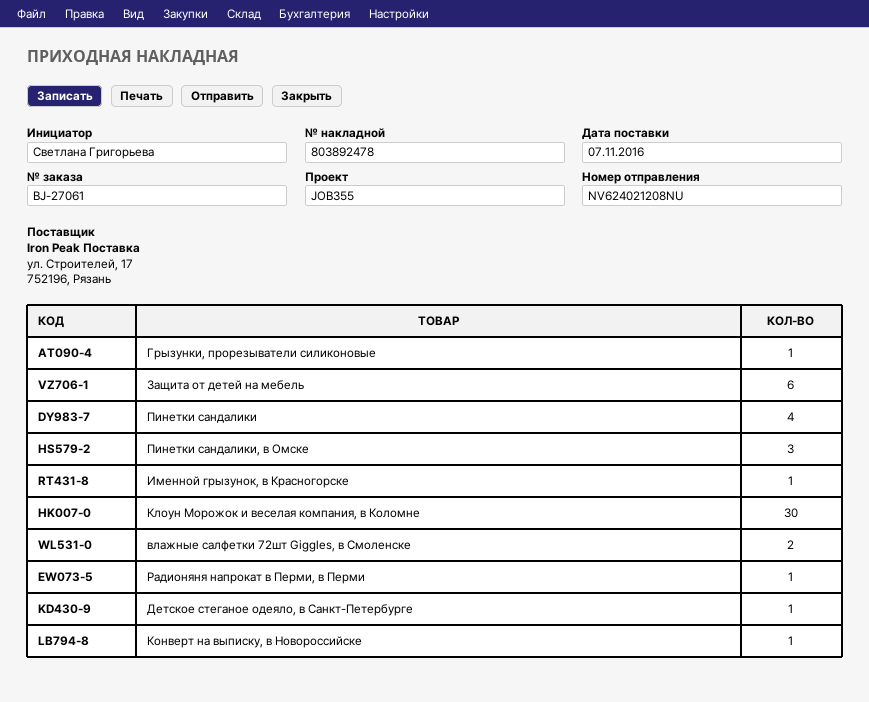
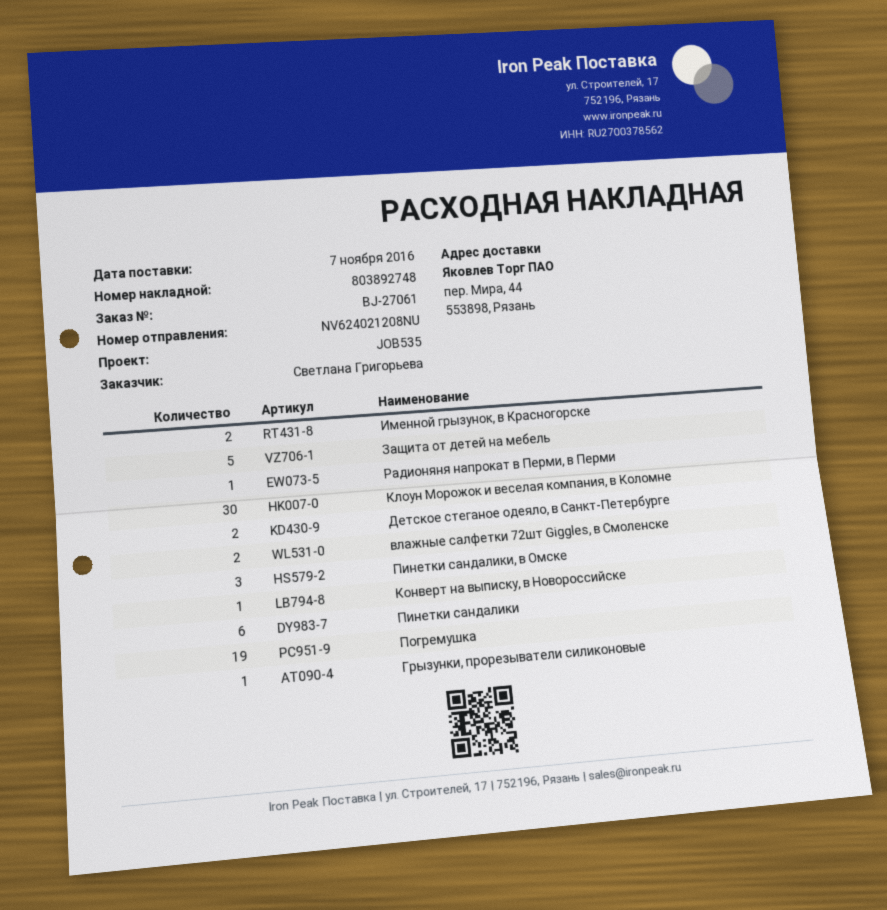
delivery note number: 803892478 -> 803892748
reference: JOB355 -> JOB535
Защита от детей на мебель: 6 -> 5
Пинетки сандалики: 4 -> 6
Именной грызунок, в Красногорске: 1 -> 2
Детское стеганое одеяло, в Санкт-Петербурге: 1 -> 2
Погремушка: none -> 19

